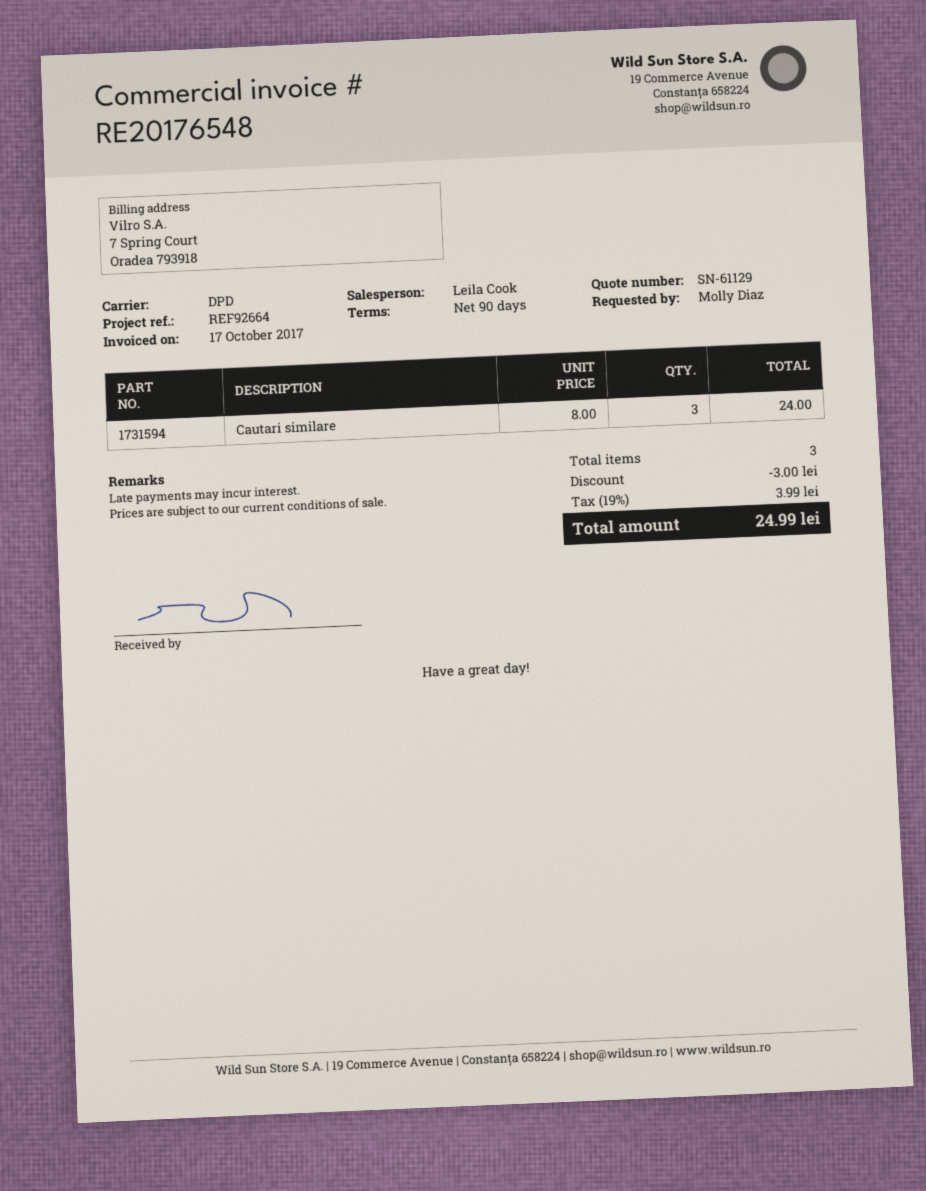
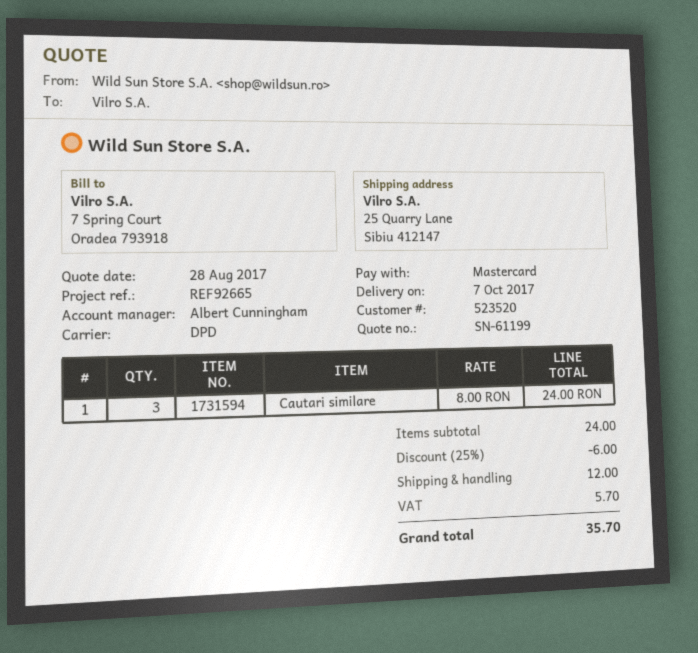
quote number: SN-61129 -> SN-61199
reference: REF92664 -> REF92665
sales rep: Leila Cook -> Albert Cunningham
discount: 3.00 -> 6.00
shipping: none -> 12.00
tax: 3.99 -> 5.70
total: 24.99 -> 35.70

